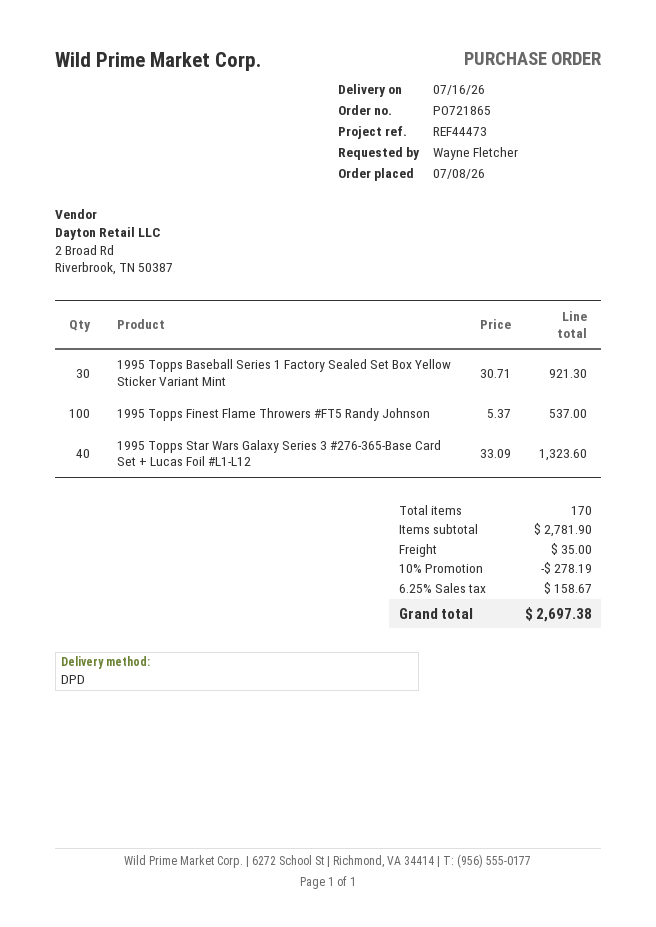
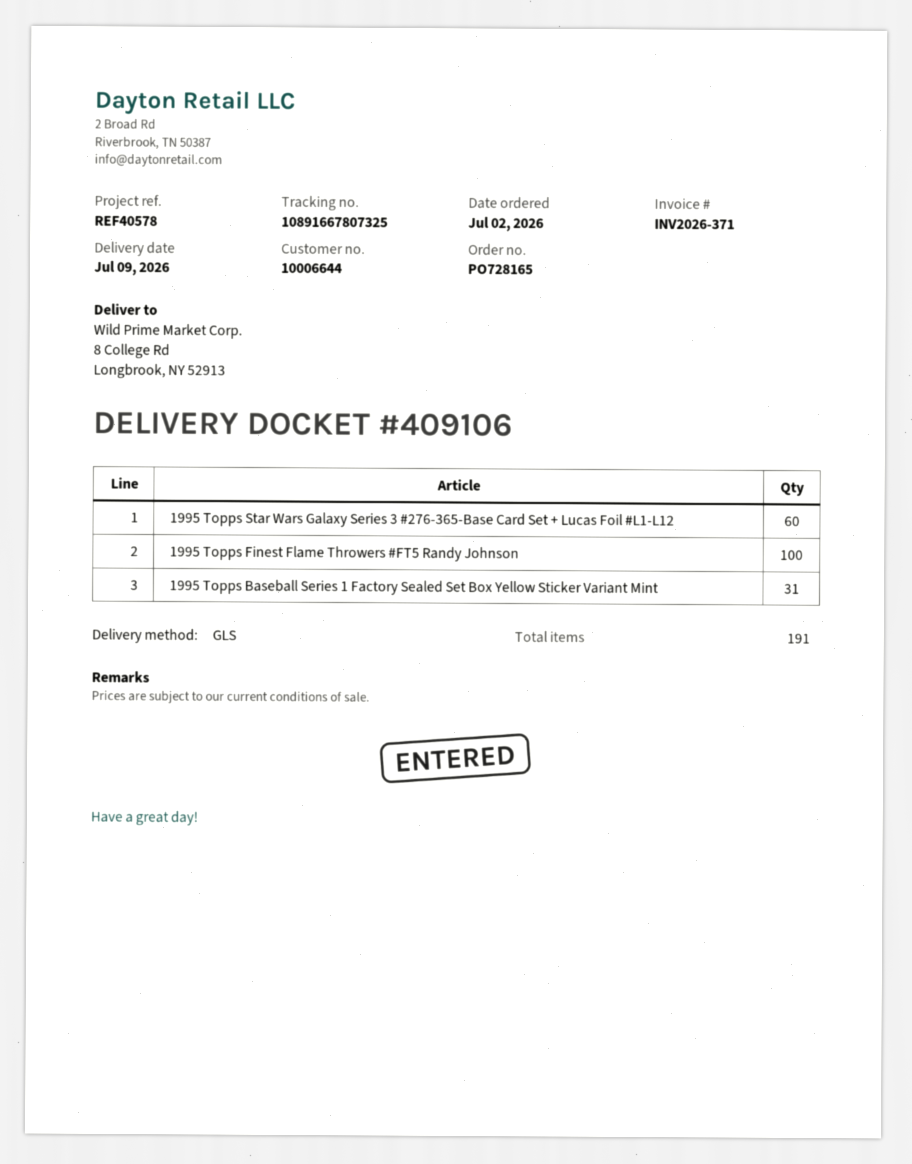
order number: PO721865 -> PO728165
order date: 2026-07-08 -> 2026-07-02
delivery date: 2026-07-16 -> 2026-07-09
reference: REF44473 -> REF40578
shipping method: DPD -> GLS
1995 Topps Baseball Series 1 Factory Sealed Set Box Yellow Sticker Variant Mint: 30 -> 31
1995 Topps Star Wars Galaxy Series 3 #276-365-Base Card Set + Lucas Foil #L1-L12: 40 -> 60
total quantity: 170 -> 191

